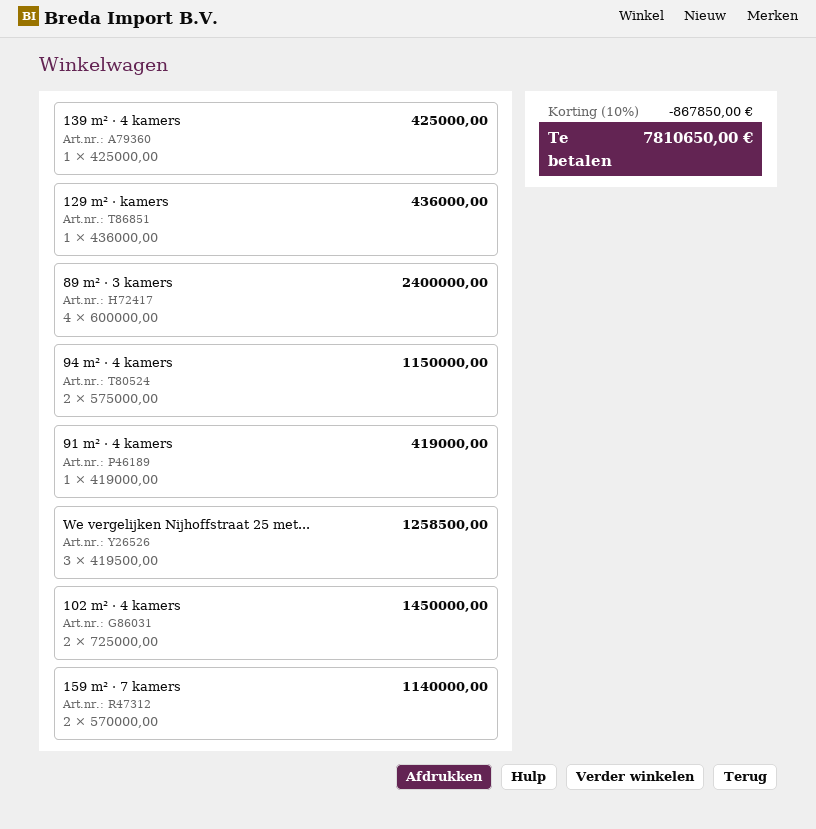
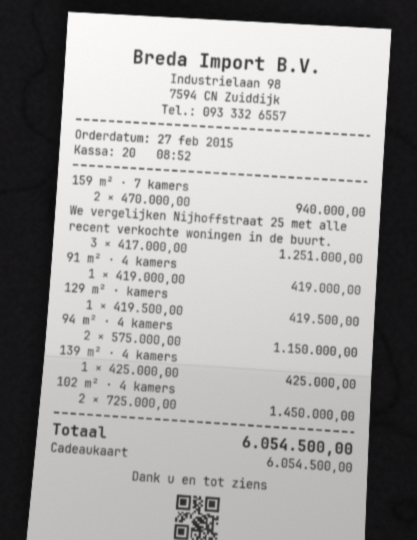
129 m² · kamers: 1 x 436000.00 = 436000.00 -> 1 x 419500.00 = 419500.00
89 m² · 3 kamers: 4 x 600000.00 = 2400000.00 -> none
We vergelijken Nijhoffstraat 25 met...: 3 x 419500.00 = 1258500.00 -> 3 x 417000.00 = 1251000.00
159 m² · 7 kamers: 2 x 570000.00 = 1140000.00 -> 2 x 470000.00 = 940000.00
discount: 10% = 867850.00 -> none
total: 7810650.00 -> 6054500.00

